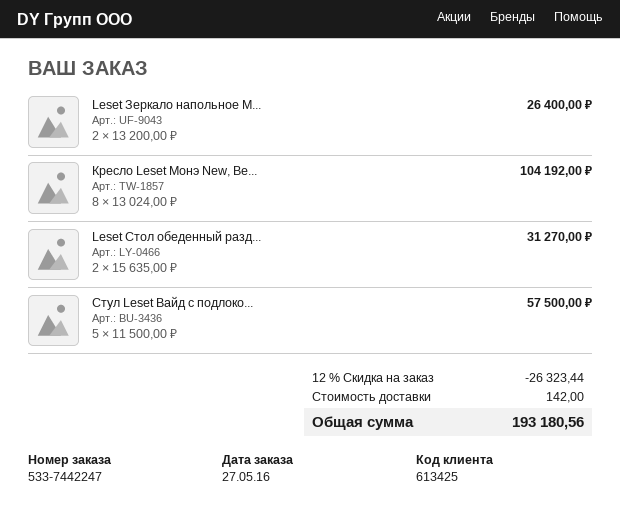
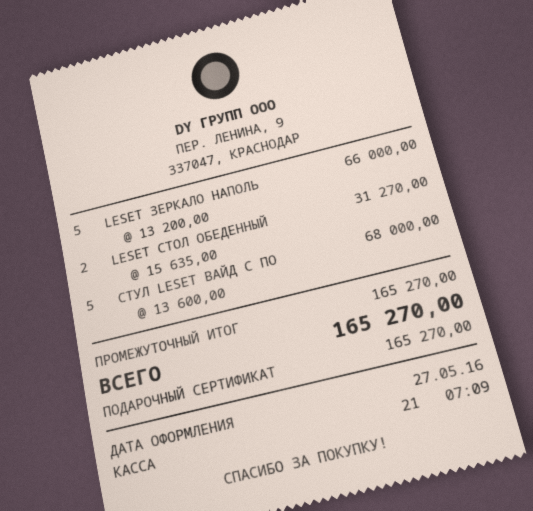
Leset Зеркало напольное М...: 2 x 13200.00 = 26400.00 -> 5 x 13200.00 = 66000.00
Кресло Leset Монэ New, Ве...: 8 x 13024.00 = 104192.00 -> none
Стул Leset Вайд с подлоко...: 5 x 11500.00 = 57500.00 -> 5 x 13600.00 = 68000.00
discount: 12% = 26323.44 -> none
shipping: 142.00 -> none
total: 193180.56 -> 165270.00

